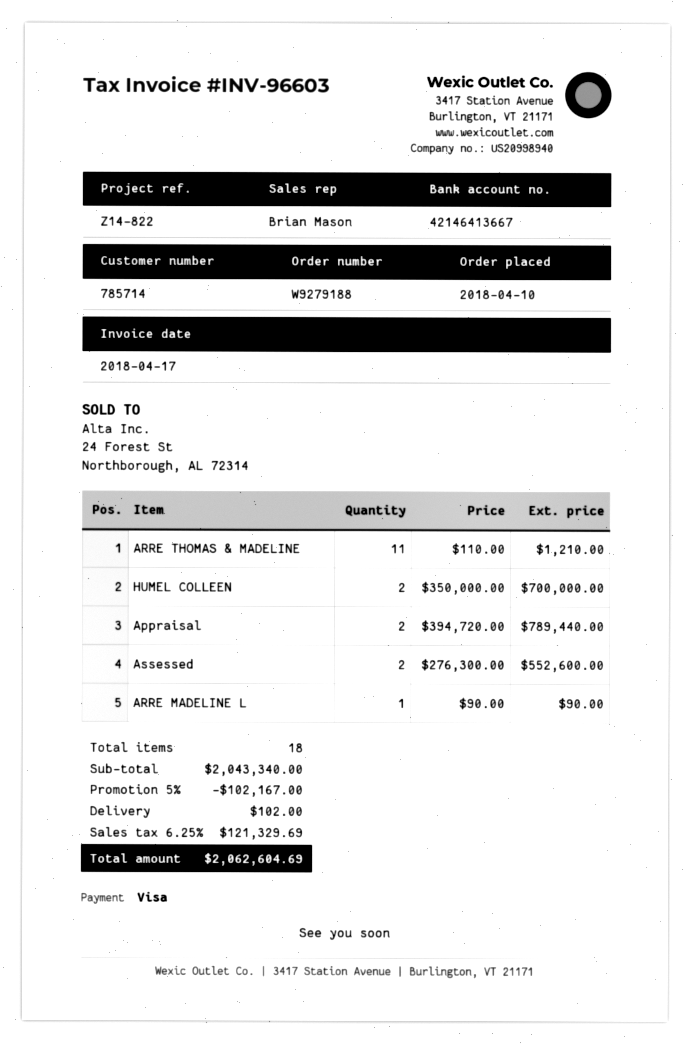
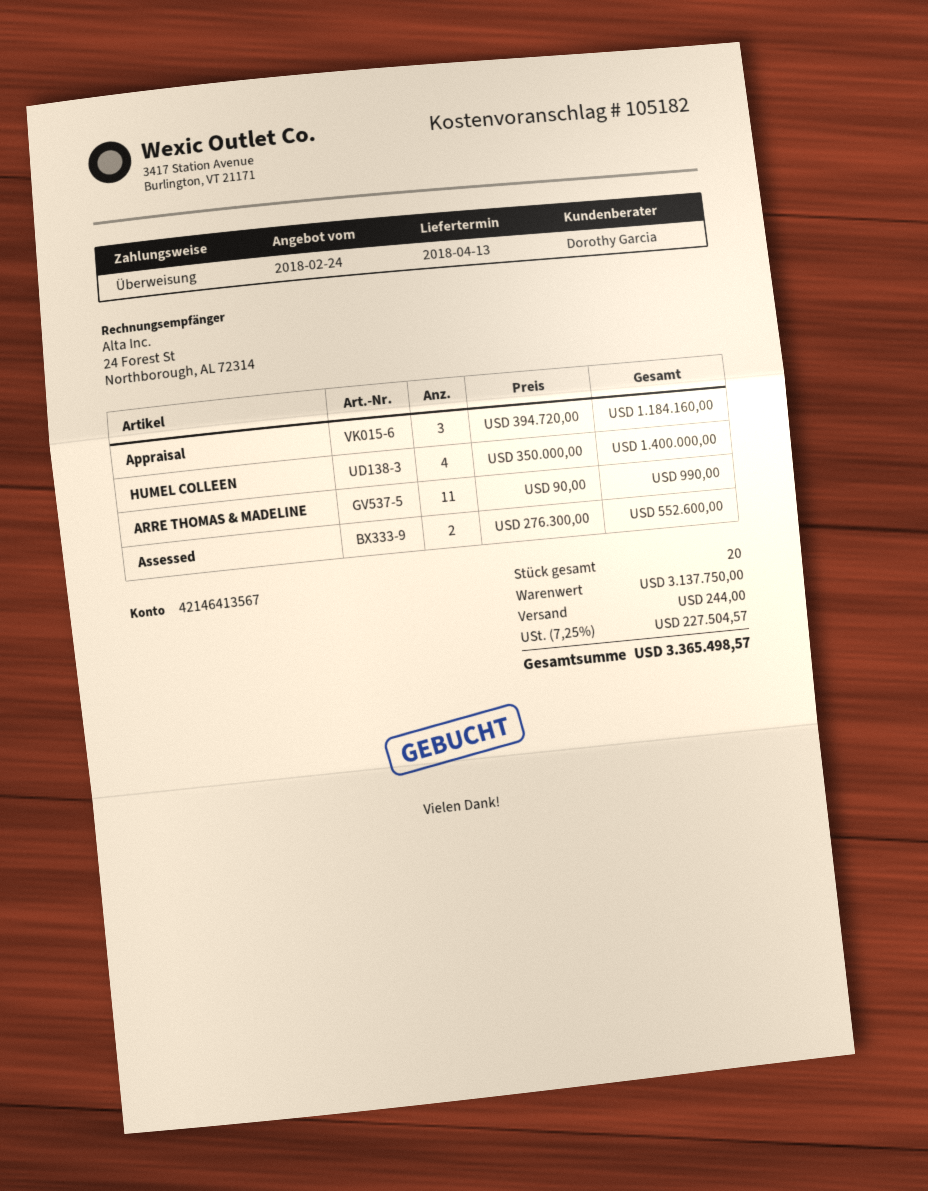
sales rep: Brian Mason -> Dorothy Garcia
payment method: Visa -> bank transfer
bank account: 42146413667 -> 42146413567
ARRE THOMAS & MADELINE: 11 x 110.00 = 1210.00 -> 11 x 90.00 = 990.00
HUMEL COLLEEN: 2 x 350000.00 = 700000.00 -> 4 x 350000.00 = 1400000.00
Appraisal: 2 x 394720.00 = 789440.00 -> 3 x 394720.00 = 1184160.00
ARRE MADELINE L: 1 x 90.00 = 90.00 -> none
total quantity: 18 -> 20
subtotal: 2043340.00 -> 3137750.00
discount: 5% = 102167.00 -> none
shipping: 102.00 -> 244.00
tax: 6.25% = 121329.69 -> 7.25% = 227504.57
total: 2062604.69 -> 3365498.57

